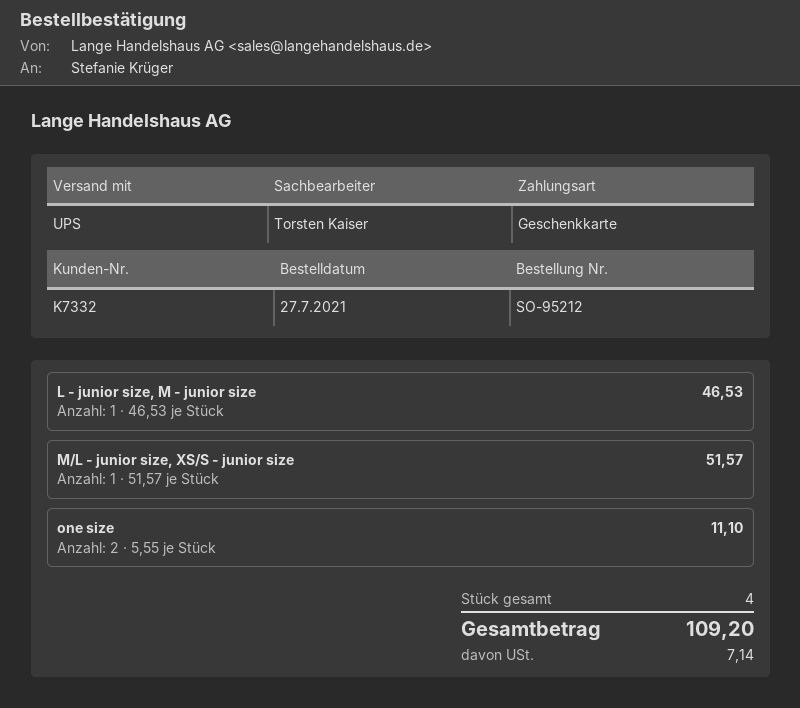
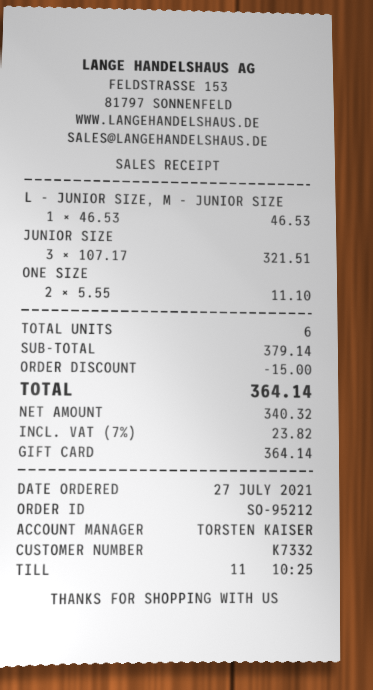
M/L - junior size, XS/S - junior size: 1 x 51.57 = 51.57 -> none
JUNIOR SIZE: none -> 3 x 107.17 = 321.51
total quantity: 4 -> 6
discount: none -> 15.00
tax: 7.14 -> 23.82
total: 109.20 -> 364.14

